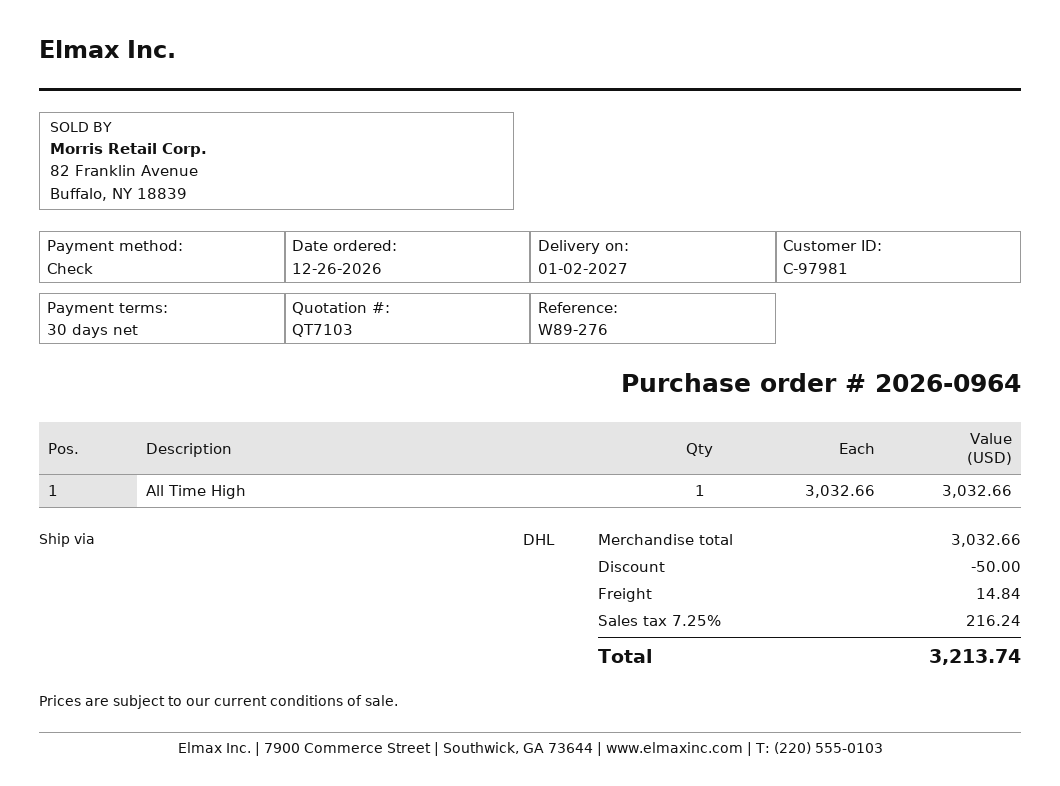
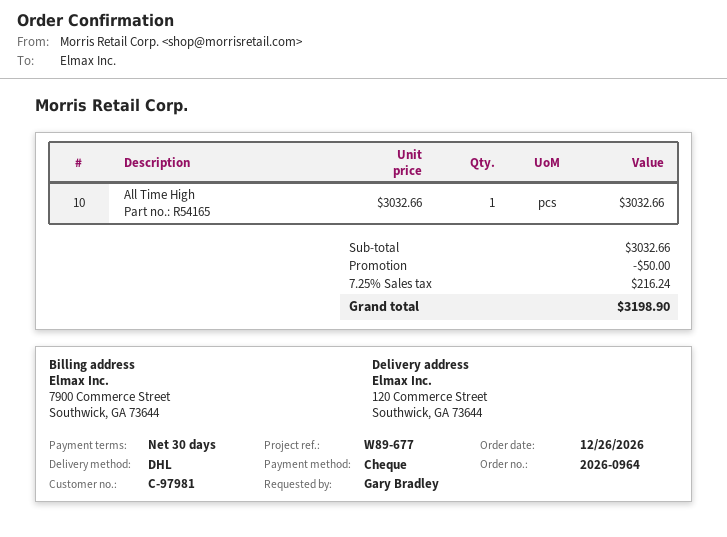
reference: W89-276 -> W89-677
shipping: 14.84 -> none
total: 3213.74 -> 3198.90

